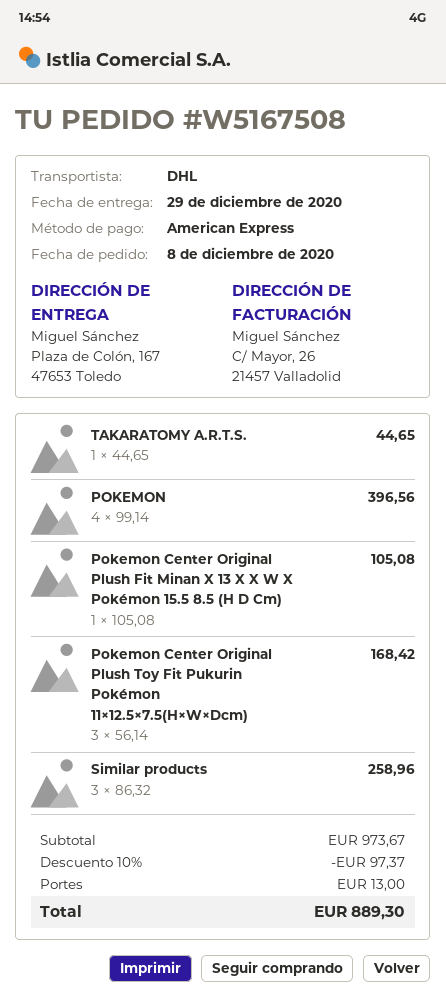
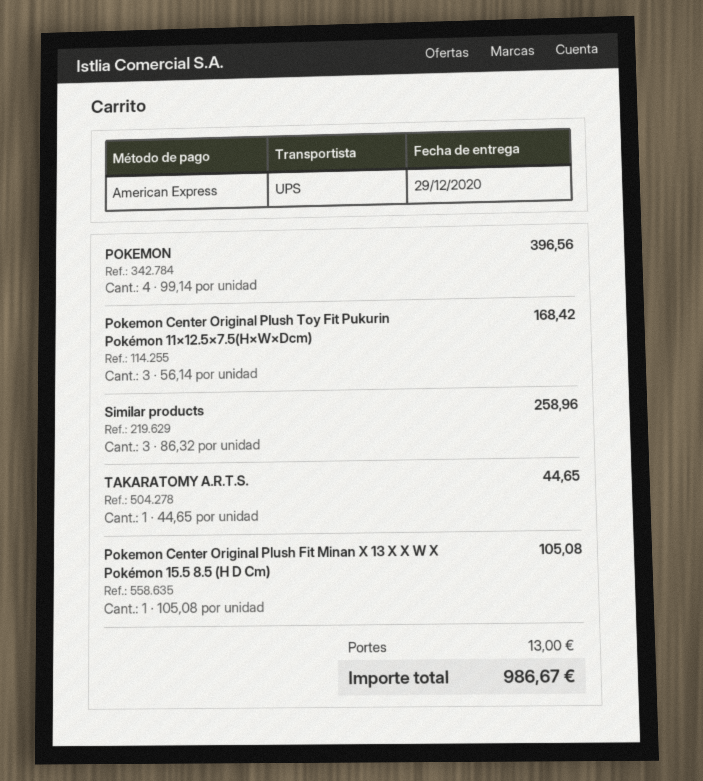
shipping method: DHL -> UPS
discount: 10% = 97.37 -> none
total: 889.30 -> 986.67

